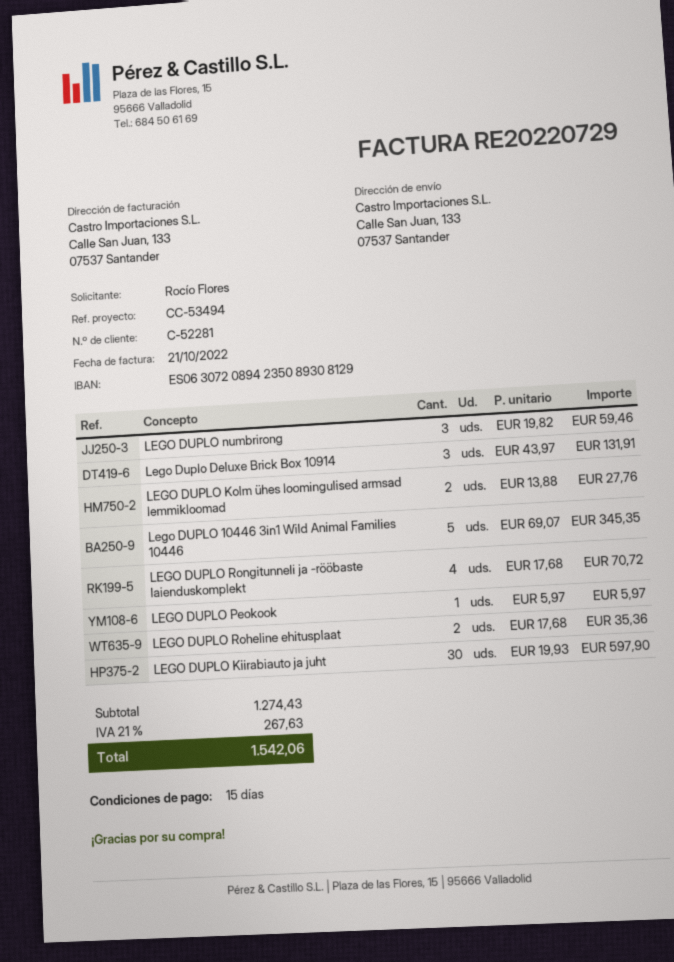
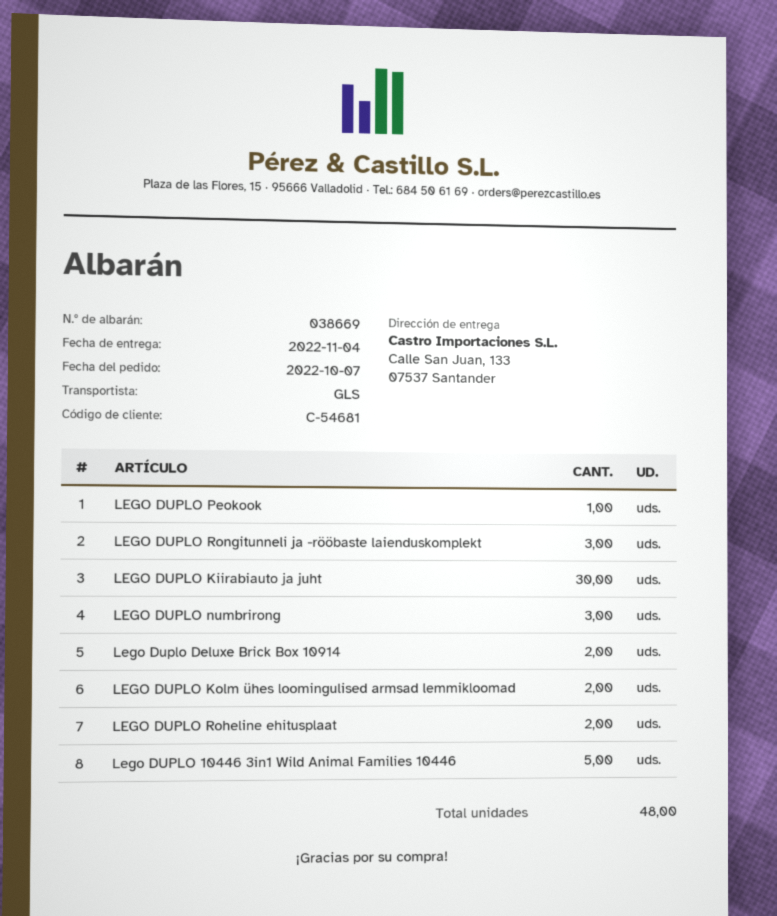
customer number: C-52281 -> C-54681
Lego Duplo Deluxe Brick Box 10914: 3 -> 2
LEGO DUPLO Rongitunneli ja -rööbaste laienduskomplekt: 4 -> 3

